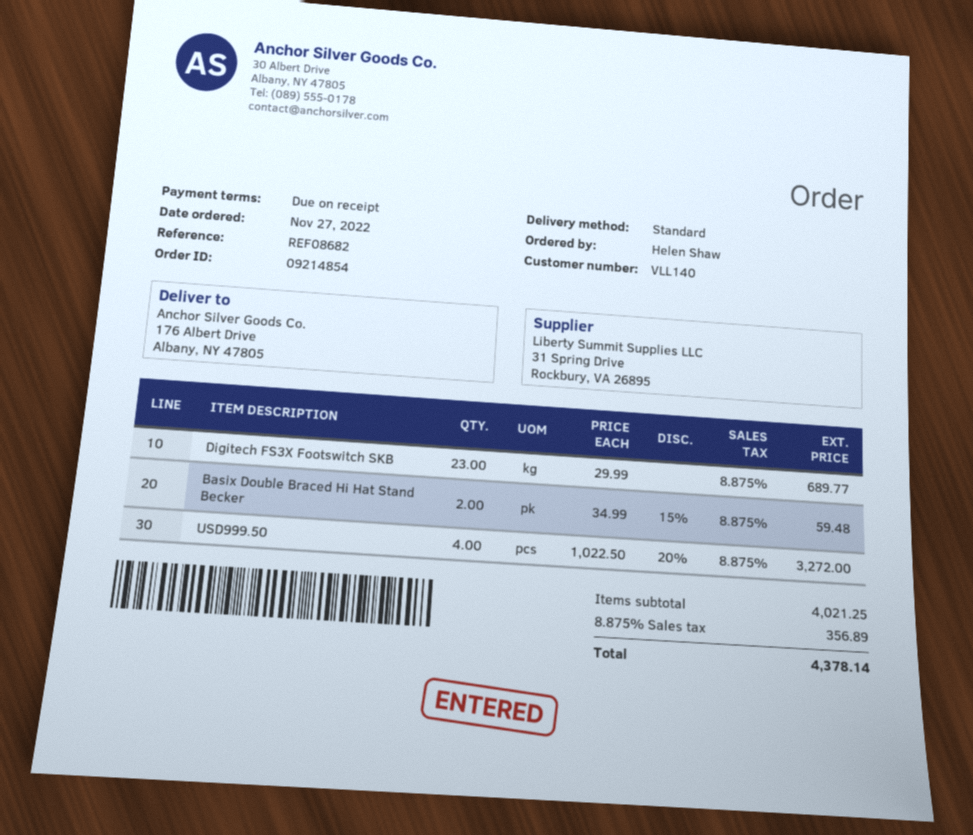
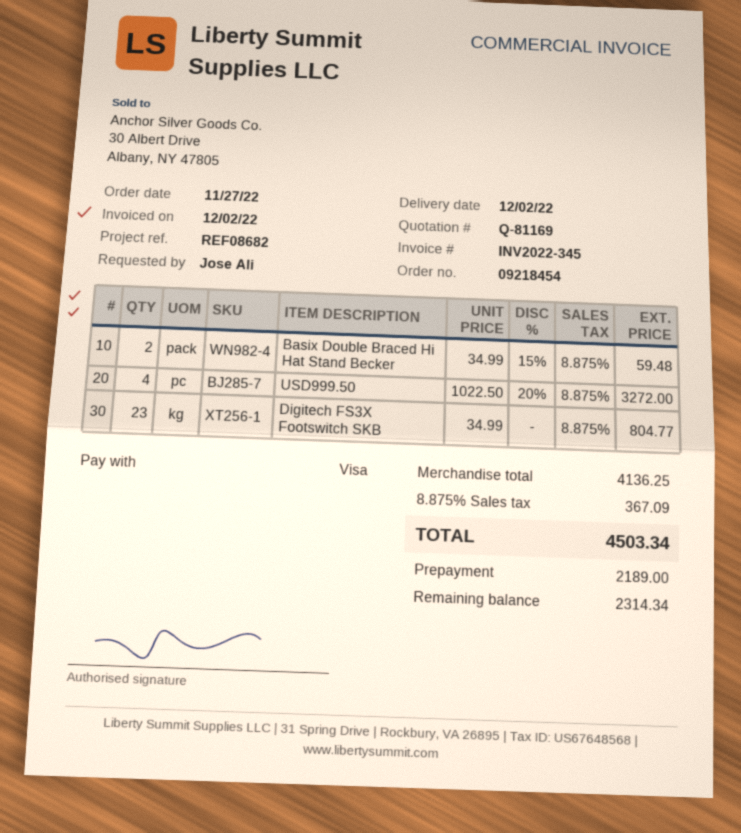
order number: 09214854 -> 09218454
ordered by: Helen Shaw -> Jose Ali
Digitech FS3X Footswitch SKB: 23 x 29.99 = 689.77 -> 23 x 34.99 = 804.77
subtotal: 4021.25 -> 4136.25
tax: 8.875% = 356.89 -> 8.875% = 367.09
total: 4378.14 -> 4503.34

